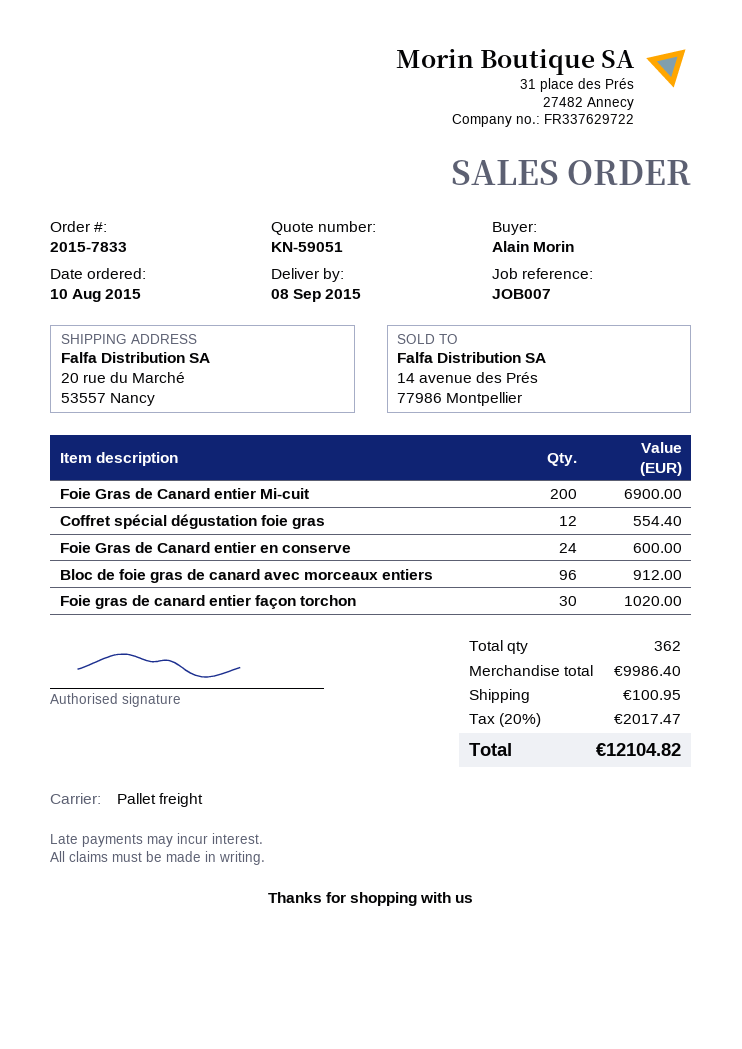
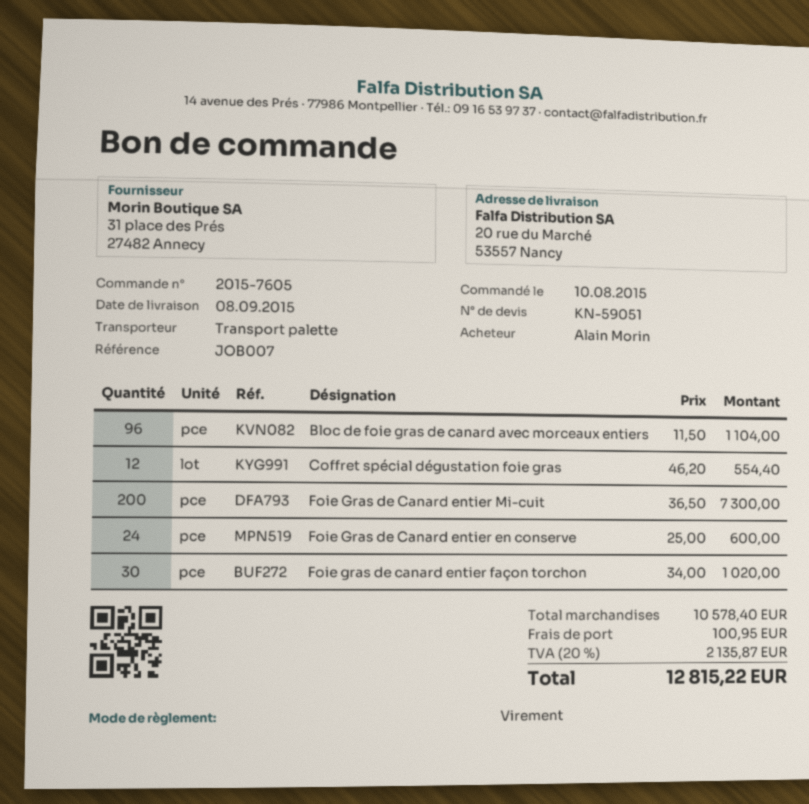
order number: 2015-7833 -> 2015-7605
Foie Gras de Canard entier Mi-cuit: 200 for 6900.00 -> 200 for 7300.00
Bloc de foie gras de canard avec morceaux entiers: 96 for 912.00 -> 96 for 1104.00
subtotal: 9986.40 -> 10578.40
tax: 20% = 2017.47 -> 20% = 2135.87
total: 12104.82 -> 12815.22

